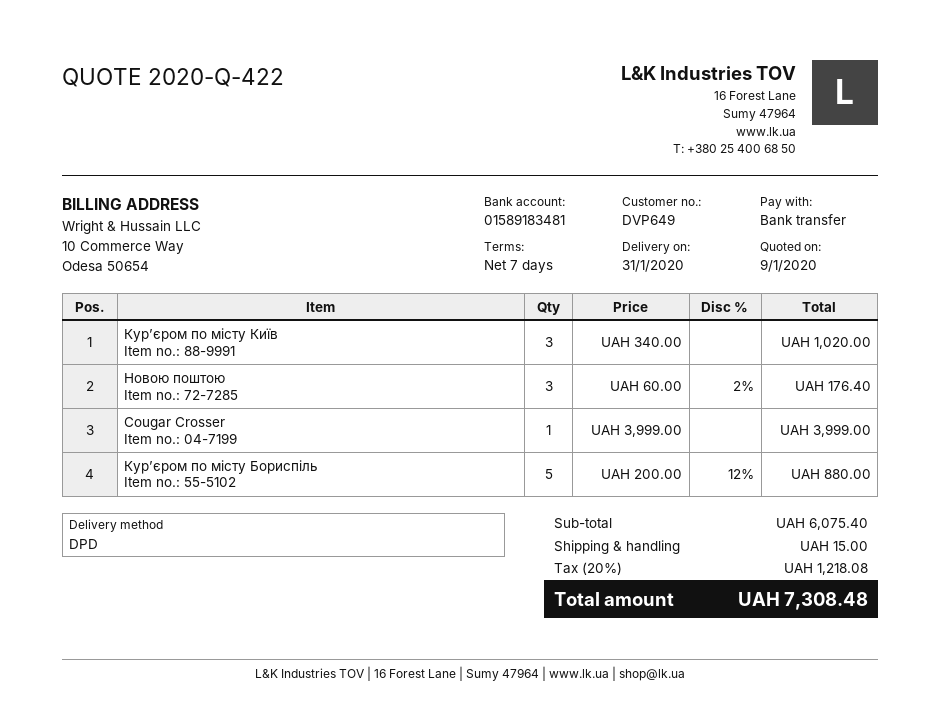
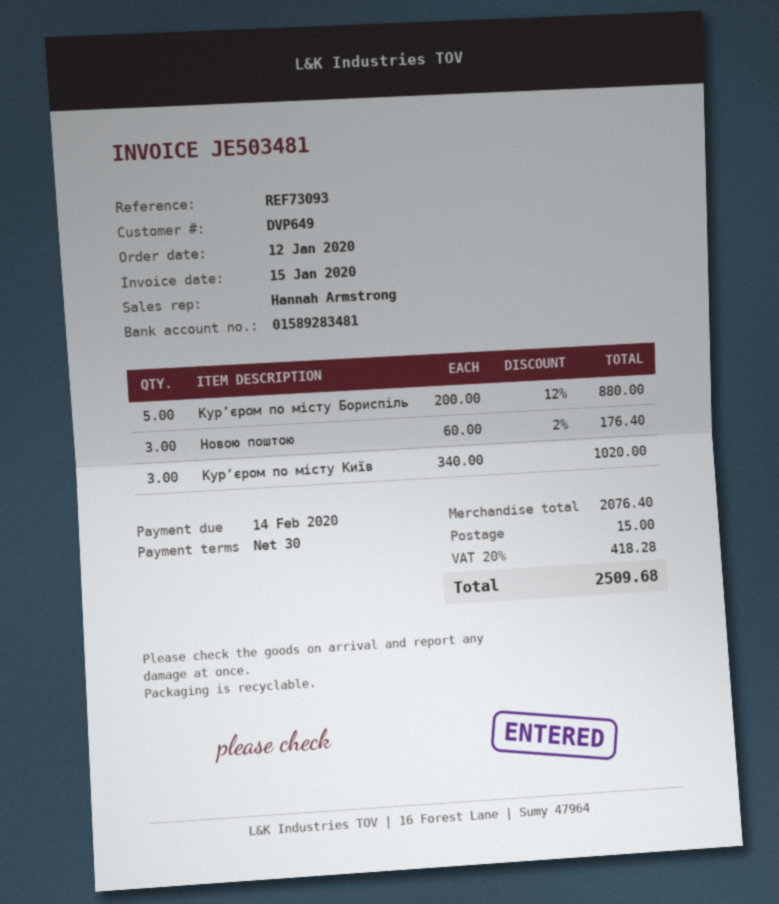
payment terms: 7 days -> 30 days
bank account: 01589183481 -> 01589283481
Cougar Crosser: 1 x 3999.00 = 3999.00 -> none
subtotal: 6075.40 -> 2076.40
tax: 20% = 1218.08 -> 20% = 418.28
total: 7308.48 -> 2509.68

